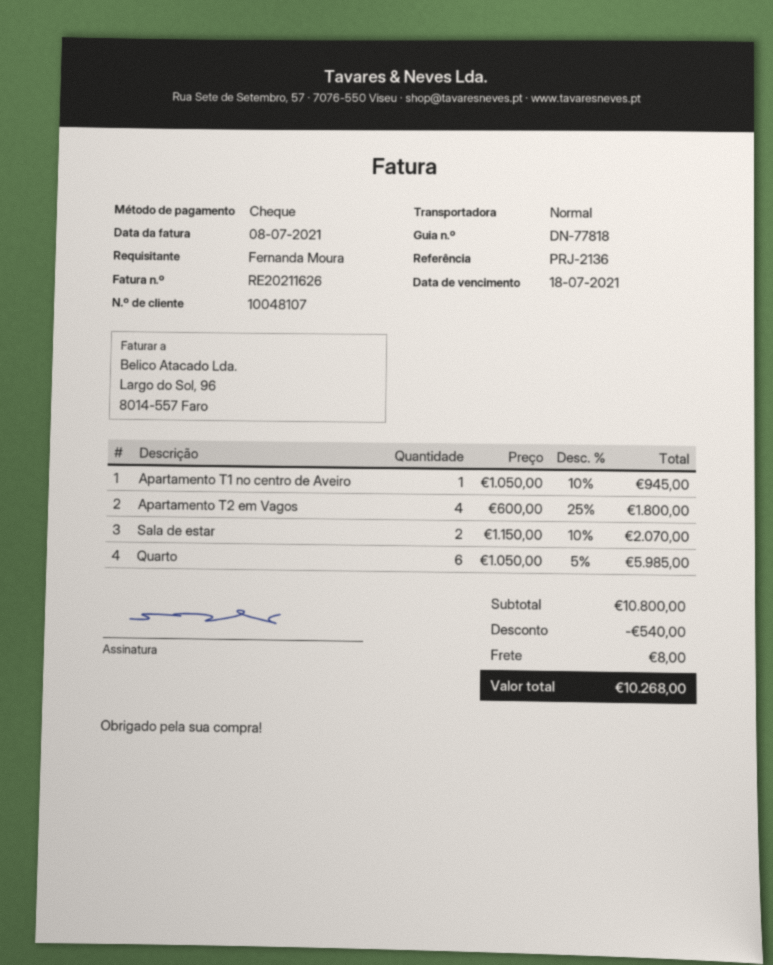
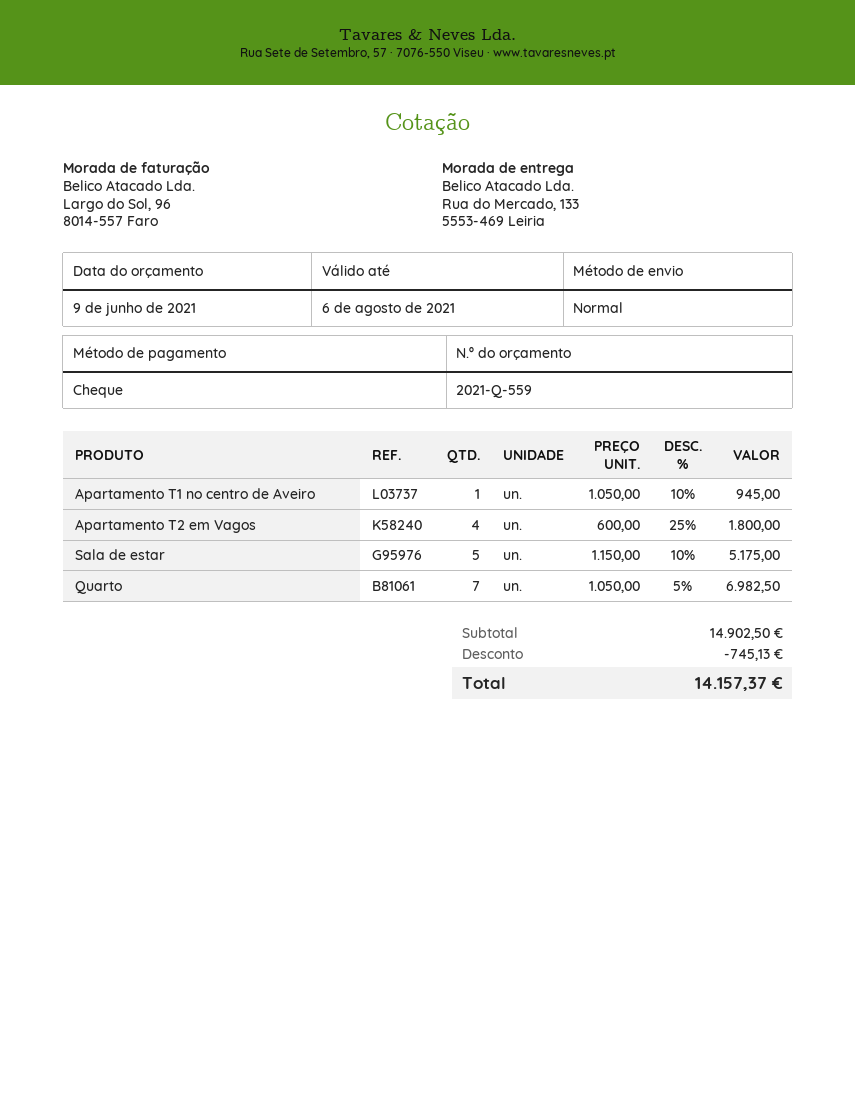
Sala de estar: 2 x 1150.00 - 10% = 2070.00 -> 5 x 1150.00 - 10% = 5175.00
Quarto: 6 x 1050.00 - 5% = 5985.00 -> 7 x 1050.00 - 5% = 6982.50
subtotal: 10800.00 -> 14902.50
discount: 540.00 -> 745.13
shipping: 8.00 -> none
total: 10268.00 -> 14157.37

